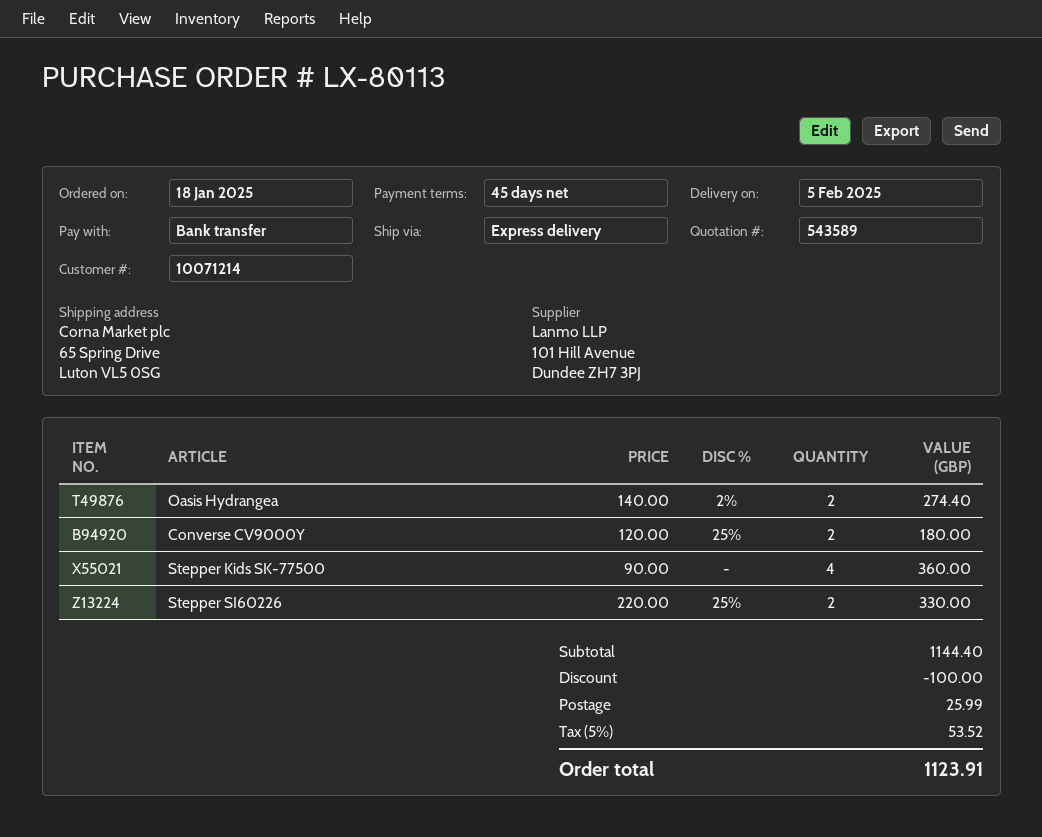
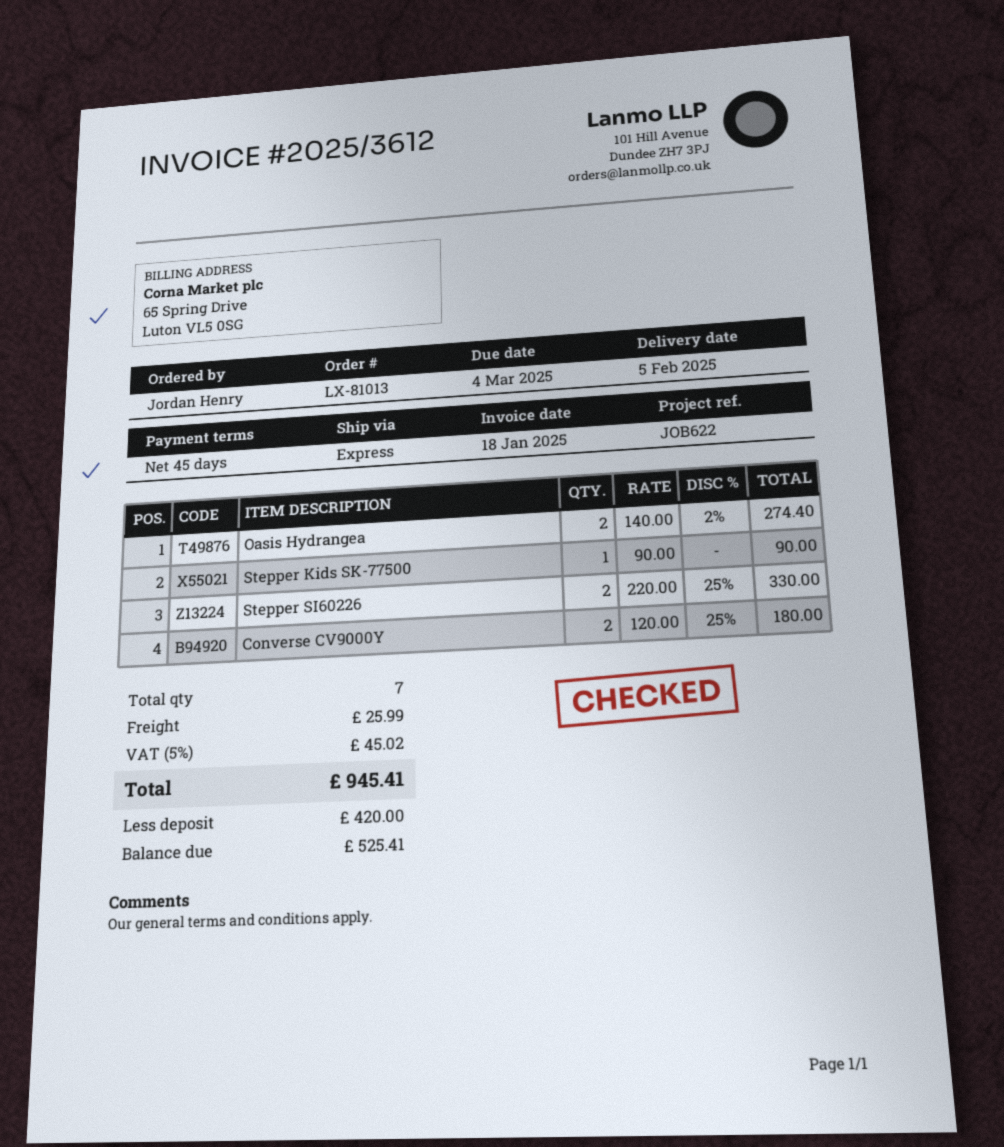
order number: LX-80113 -> LX-81013
Stepper Kids SK-77500: 4 x 90.00 = 360.00 -> 1 x 90.00 = 90.00
discount: 100.00 -> none
tax: 5% = 53.52 -> 5% = 45.02
total: 1123.91 -> 945.41

